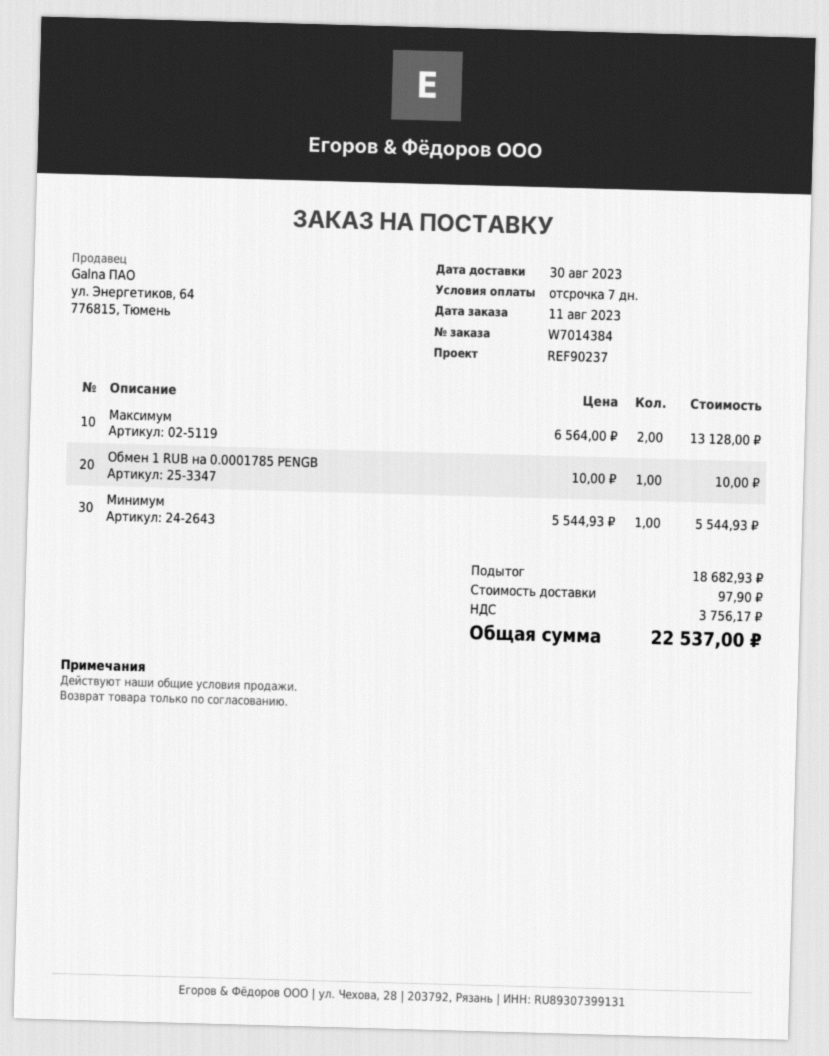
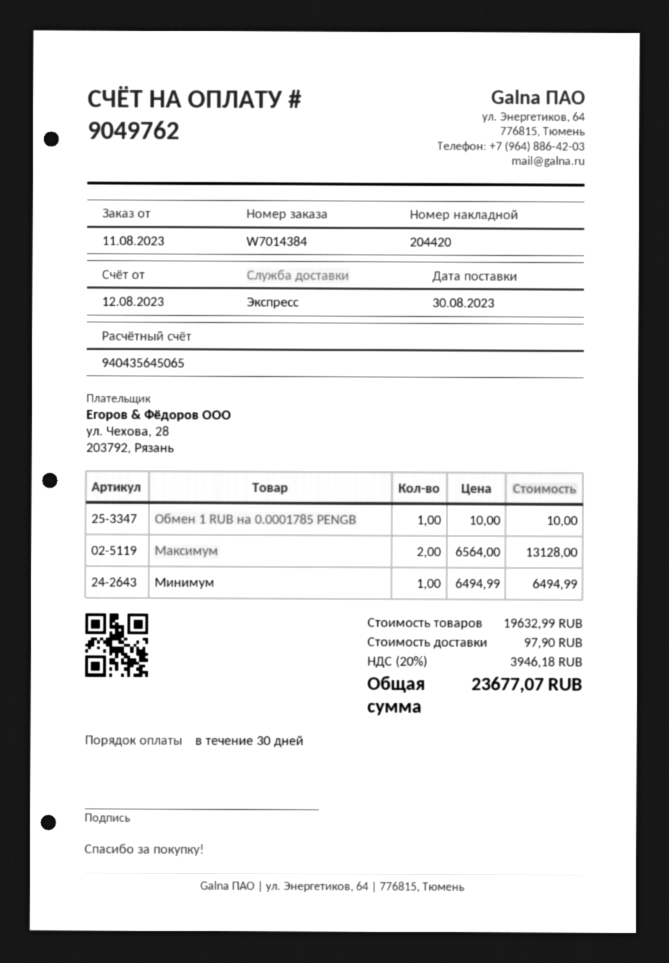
payment terms: 7 days -> 30 days
Минимум: 1 x 5544.93 = 5544.93 -> 1 x 6494.99 = 6494.99
subtotal: 18682.93 -> 19632.99
tax: 3756.17 -> 3946.18
total: 22537.00 -> 23677.07

